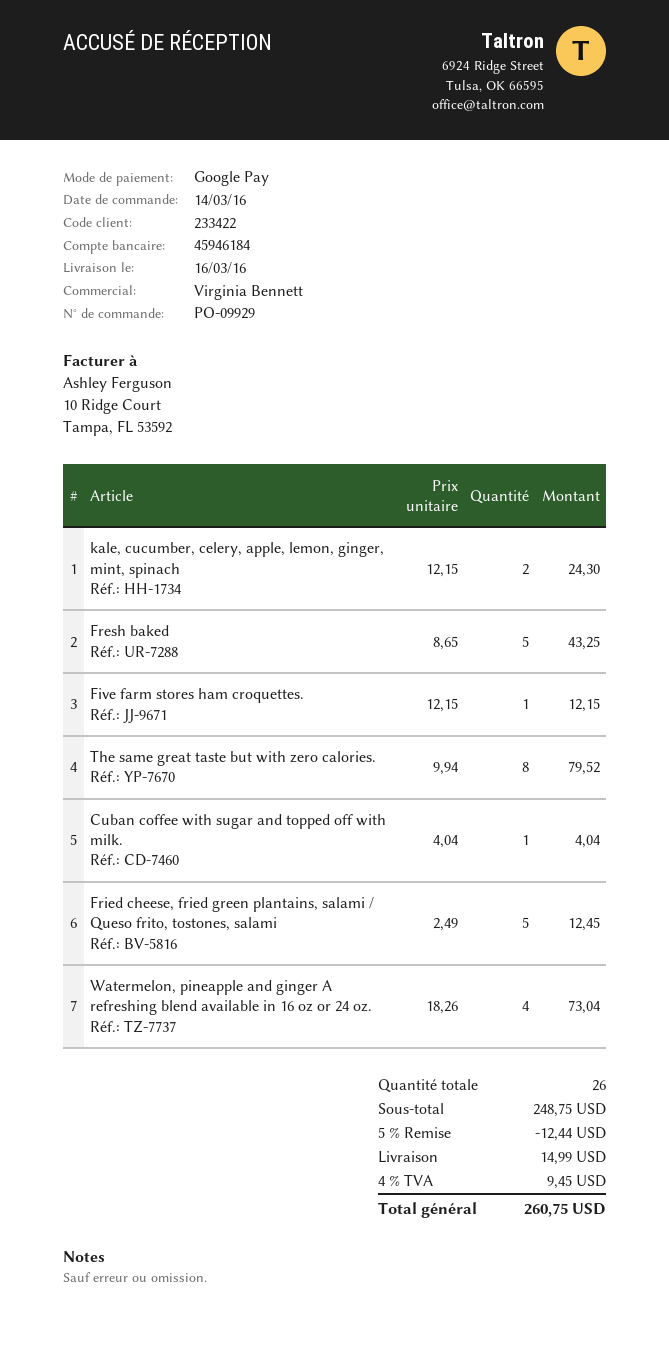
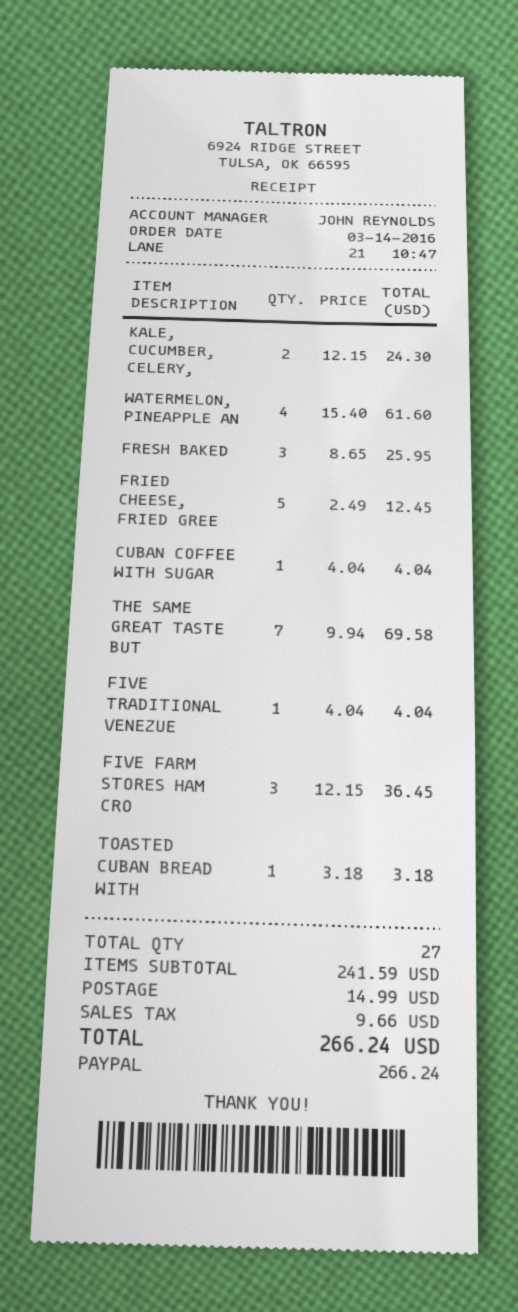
sales rep: Virginia Bennett -> JOHN REYNOLDS
payment method: Google Pay -> PayPal
Fresh baked: 5 x 8.65 = 43.25 -> 3 x 8.65 = 25.95
Five farm stores ham croquettes.: 1 x 12.15 = 12.15 -> 3 x 12.15 = 36.45
The same great taste but with zero calories.: 8 x 9.94 = 79.52 -> 7 x 9.94 = 69.58
Watermelon, pineapple and ginger A refreshing blend available in 16 oz or 24 oz.: 4 x 18.26 = 73.04 -> 4 x 15.40 = 61.60
FIVE TRADITIONAL VENEZUE: none -> 1 x 4.04 = 4.04
TOASTED CUBAN BREAD WITH: none -> 1 x 3.18 = 3.18
total quantity: 26 -> 27
subtotal: 248.75 -> 241.59
discount: 5% = 12.44 -> none
tax: 9.45 -> 9.66
total: 260.75 -> 266.24

